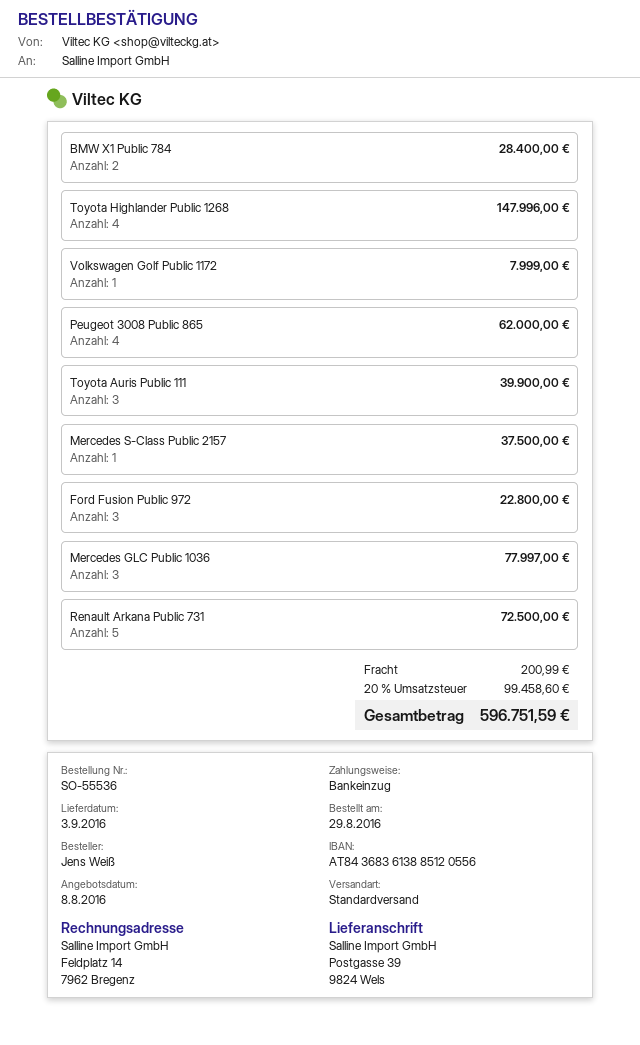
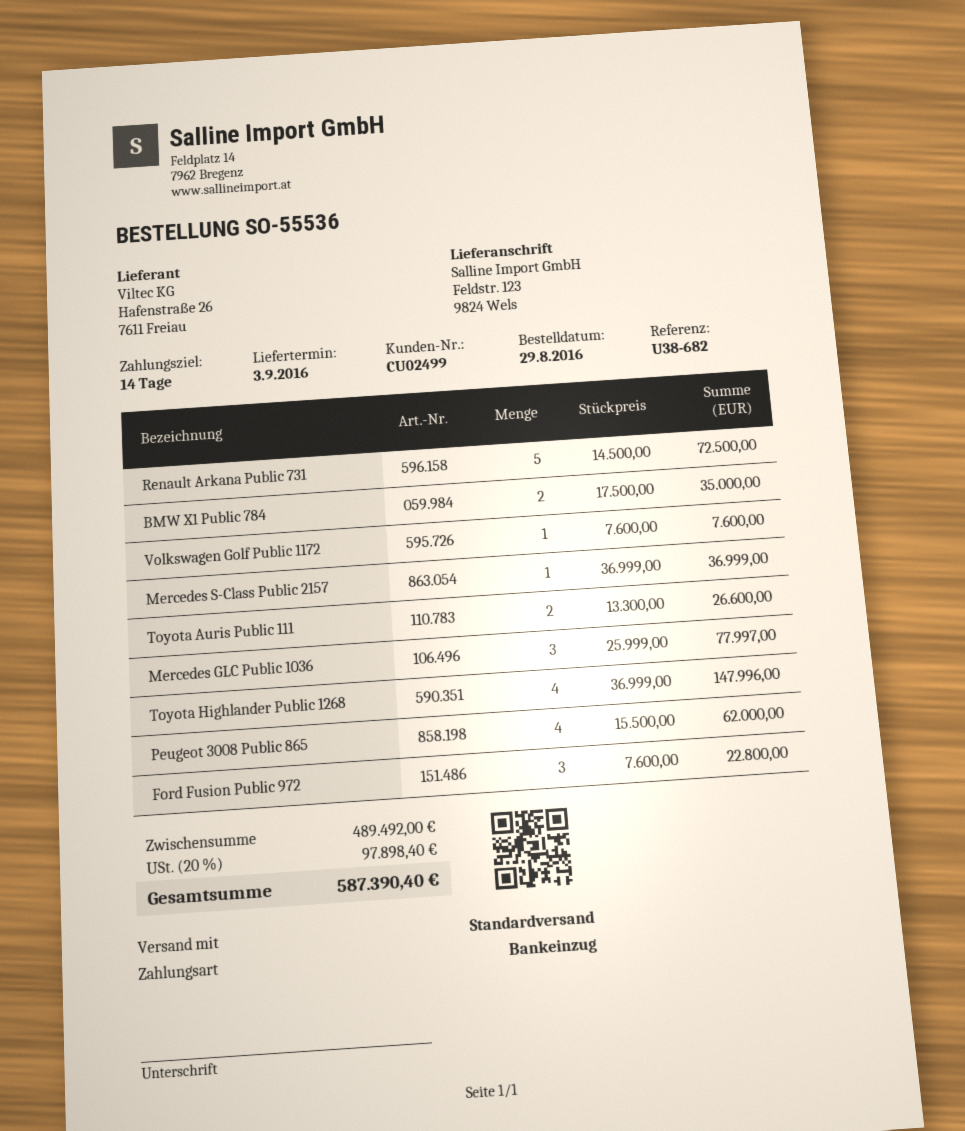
ship to: Postgasse 39, 9824 Wels -> Feldstr. 123, 9824 Wels
BMW X1 Public 784: 2 for 28400.00 -> 2 for 35000.00
Volkswagen Golf Public 1172: 1 for 7999.00 -> 1 for 7600.00
Toyota Auris Public 111: 3 for 39900.00 -> 2 for 26600.00
Mercedes S-Class Public 2157: 1 for 37500.00 -> 1 for 36999.00
shipping: 200.99 -> none
tax: 20% = 99458.60 -> 20% = 97898.40
total: 596751.59 -> 587390.40

